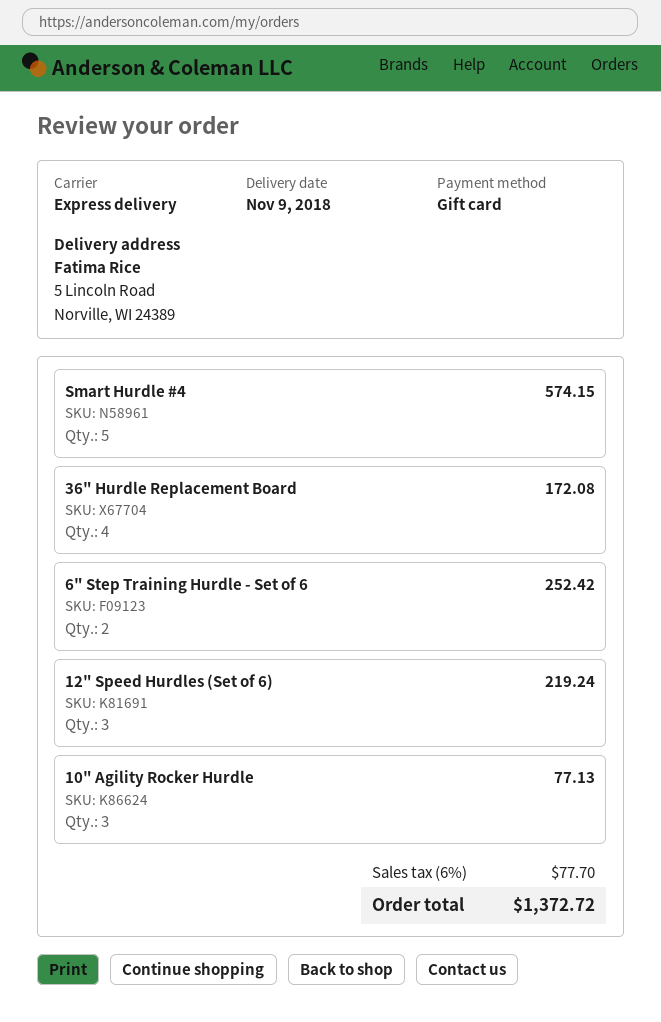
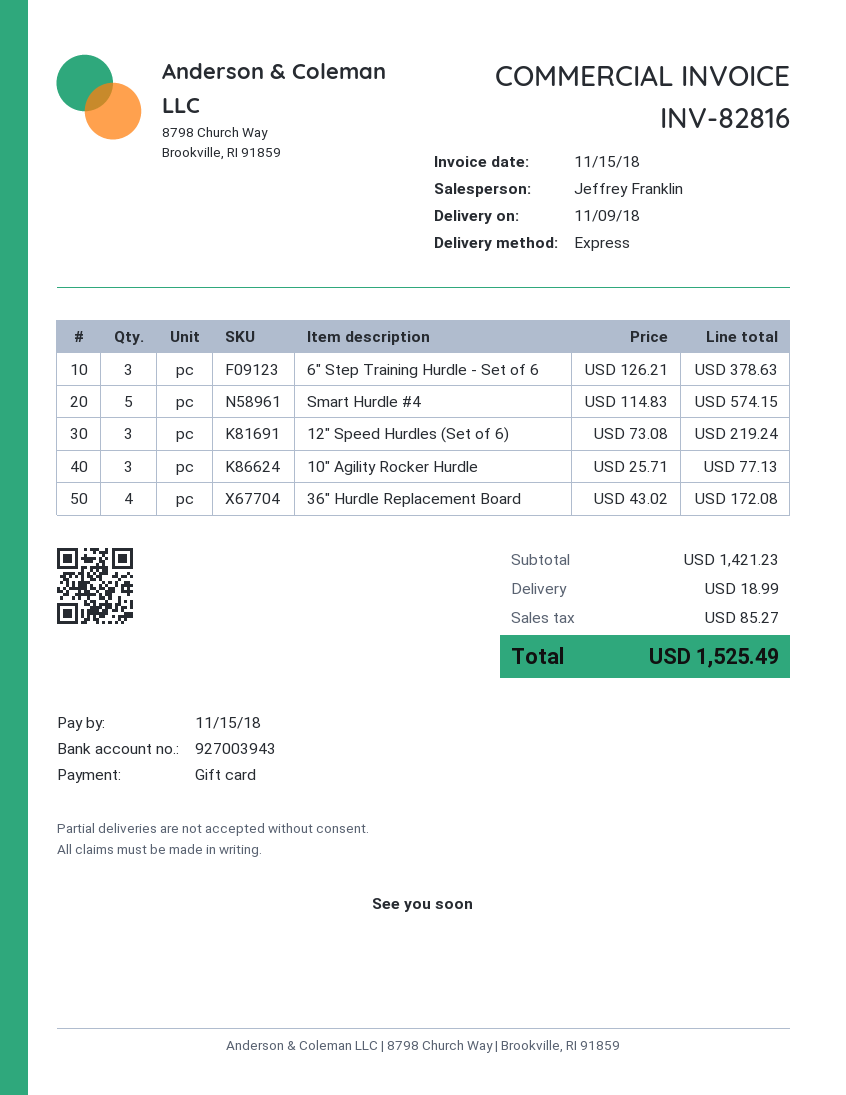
6" Step Training Hurdle - Set of 6: 2 for 252.42 -> 3 for 378.63
shipping: none -> 18.99
tax: 77.70 -> 85.27
total: 1372.72 -> 1525.49

